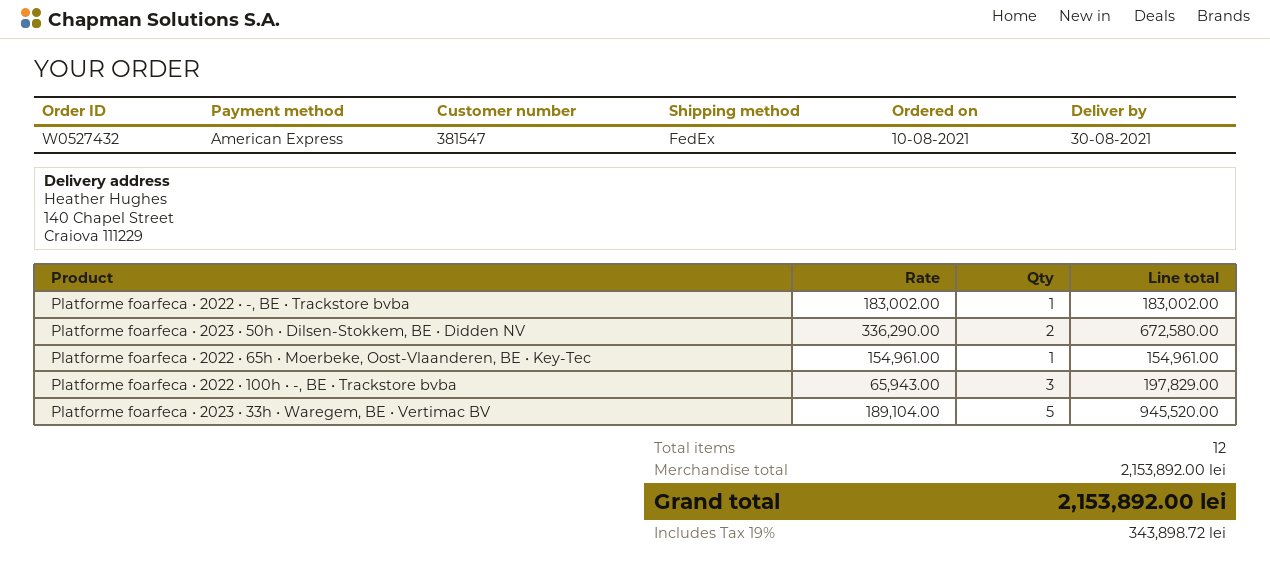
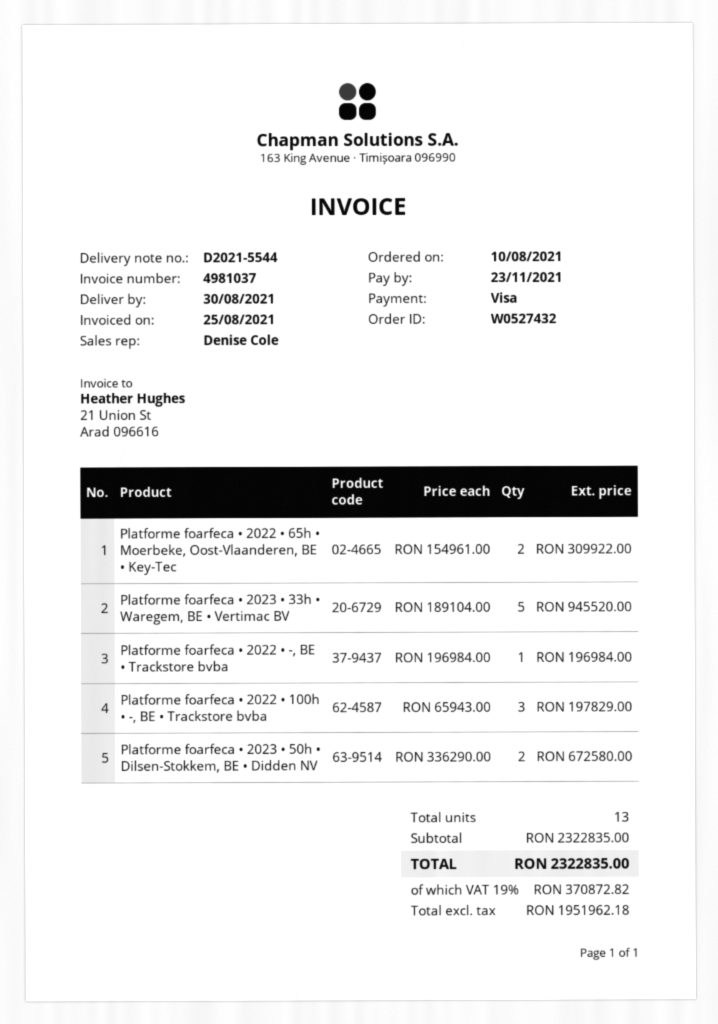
payment method: American Express -> Visa
Platforme foarfeca • 2022 • -, BE • Trackstore bvba: 1 x 183002.00 = 183002.00 -> 1 x 196984.00 = 196984.00
Platforme foarfeca • 2022 • 65h • Moerbeke, Oost-Vlaanderen, BE • Key-Tec: 1 x 154961.00 = 154961.00 -> 2 x 154961.00 = 309922.00
total quantity: 12 -> 13
subtotal: 2153892.00 -> 2322835.00
tax: 19% = 343898.72 -> 19% = 370872.82
total: 2153892.00 -> 2322835.00

